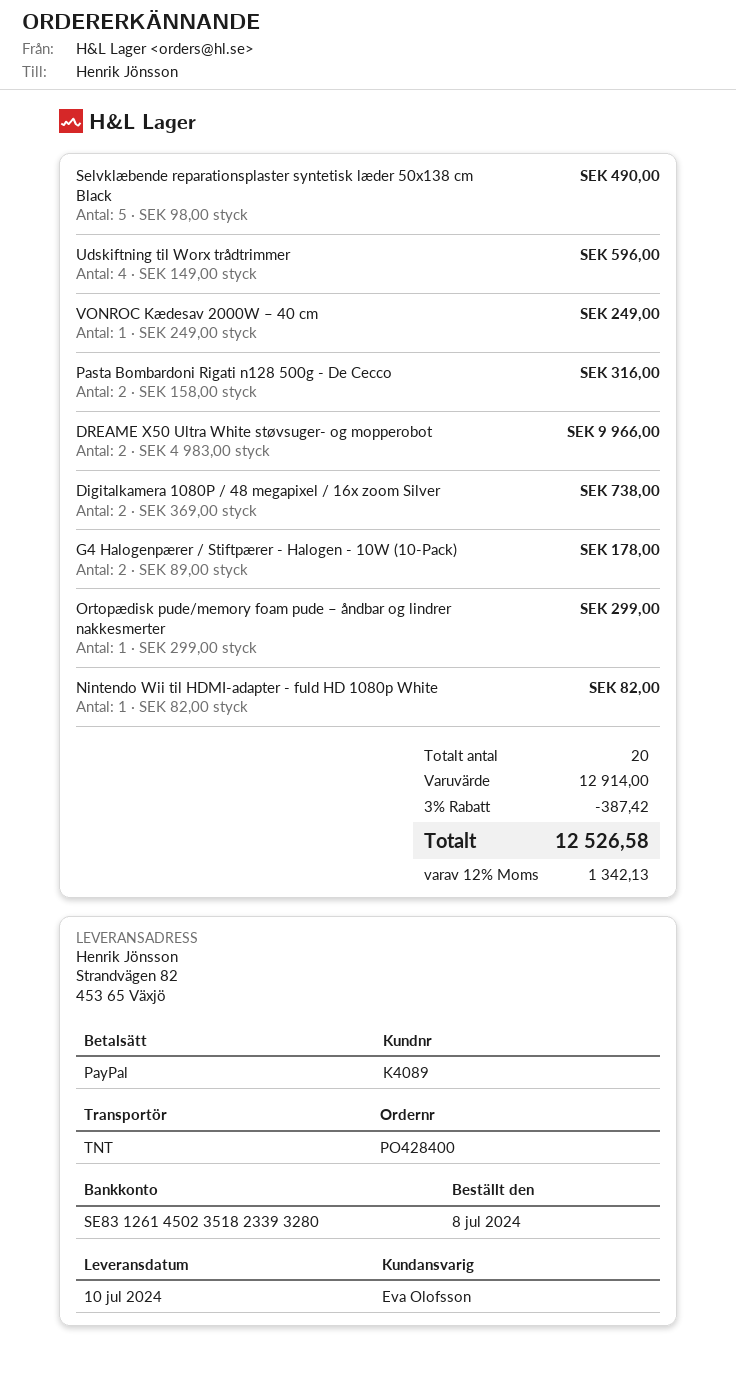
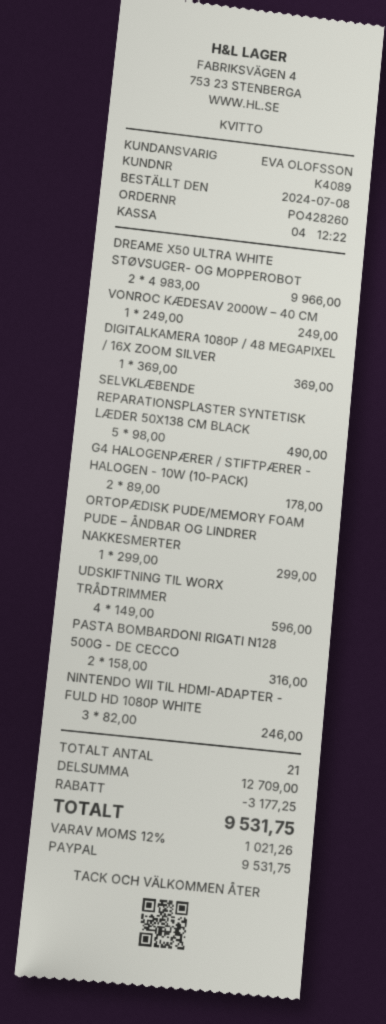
order number: PO428400 -> PO428260
Digitalkamera 1080P / 48 megapixel / 16x zoom Silver: 2 x 369.00 = 738.00 -> 1 x 369.00 = 369.00
Nintendo Wii til HDMI-adapter - fuld HD 1080p White: 1 x 82.00 = 82.00 -> 3 x 82.00 = 246.00
total quantity: 20 -> 21
subtotal: 12914.00 -> 12709.00
discount: 387.42 -> 3177.25
tax: 12% = 1342.13 -> 12% = 1021.26
total: 12526.58 -> 9531.75

